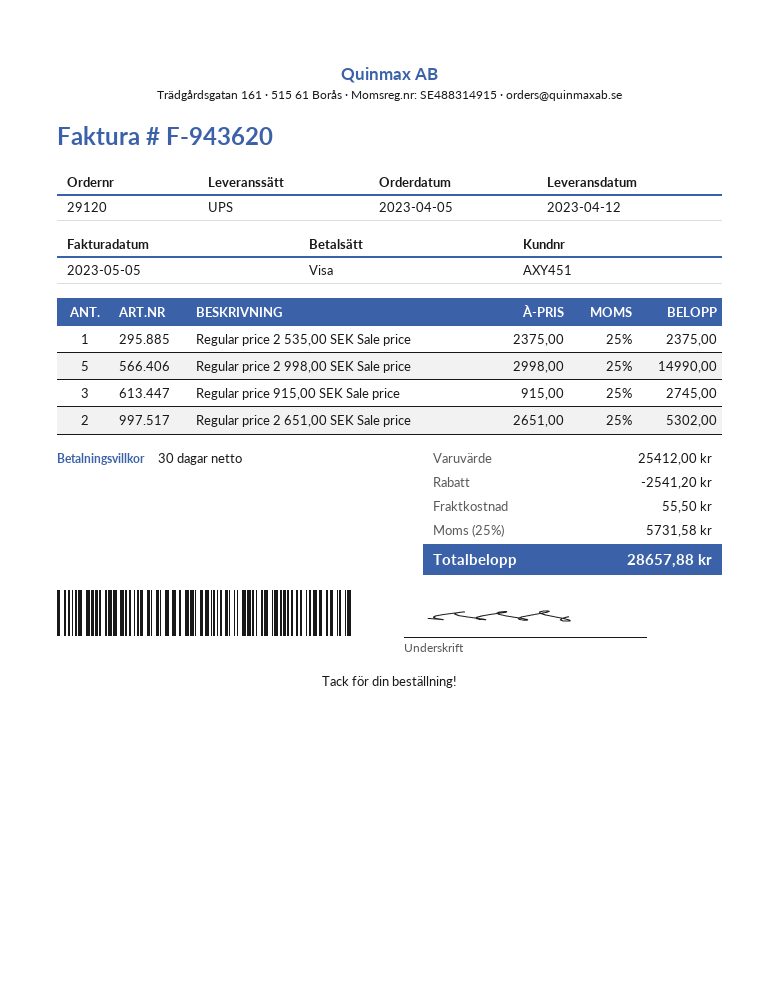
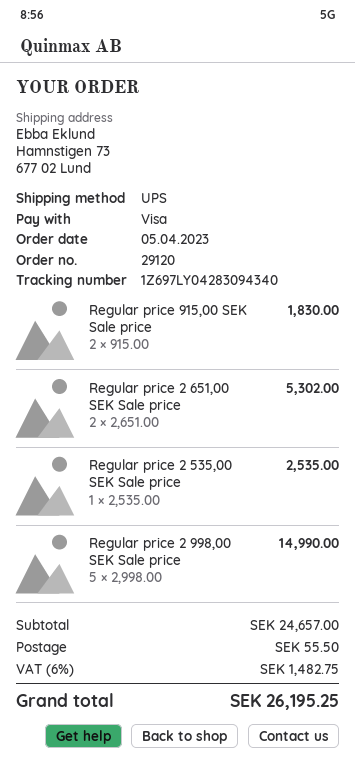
Regular price 2 535,00 SEK Sale price: 1 x 2375.00 = 2375.00 -> 1 x 2535.00 = 2535.00
Regular price 915,00 SEK Sale price: 3 x 915.00 = 2745.00 -> 2 x 915.00 = 1830.00
subtotal: 25412.00 -> 24657.00
discount: 2541.20 -> none
tax: 25% = 5731.58 -> 6% = 1482.75
total: 28657.88 -> 26195.25

